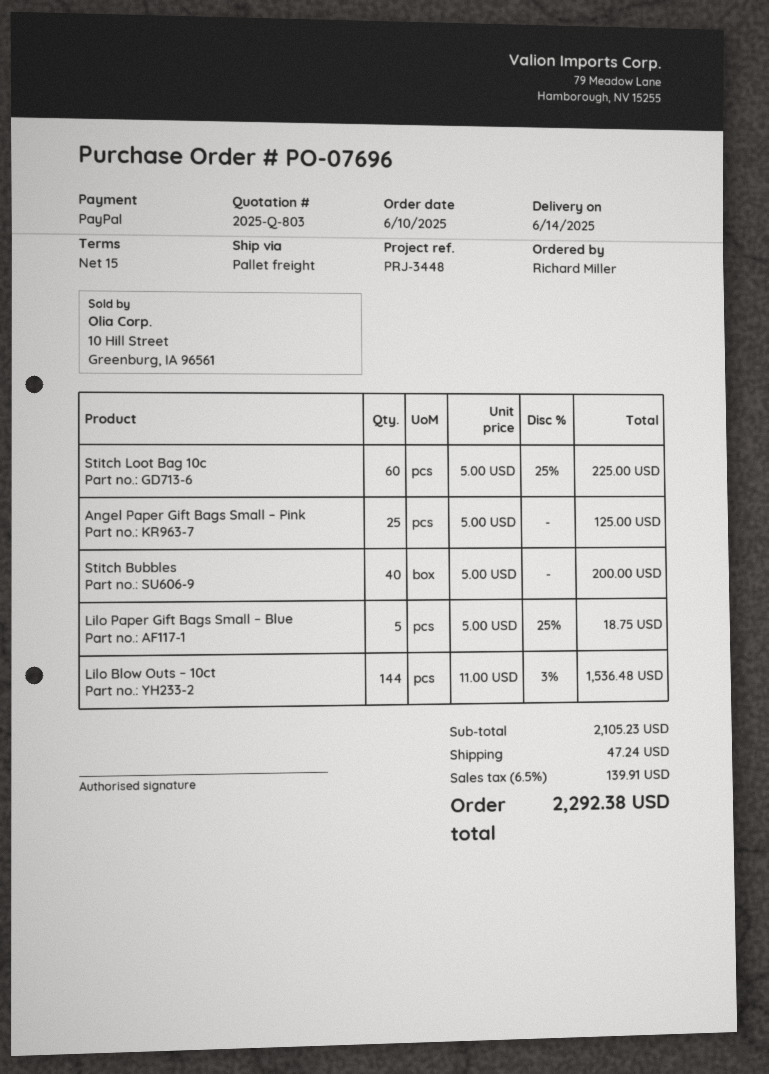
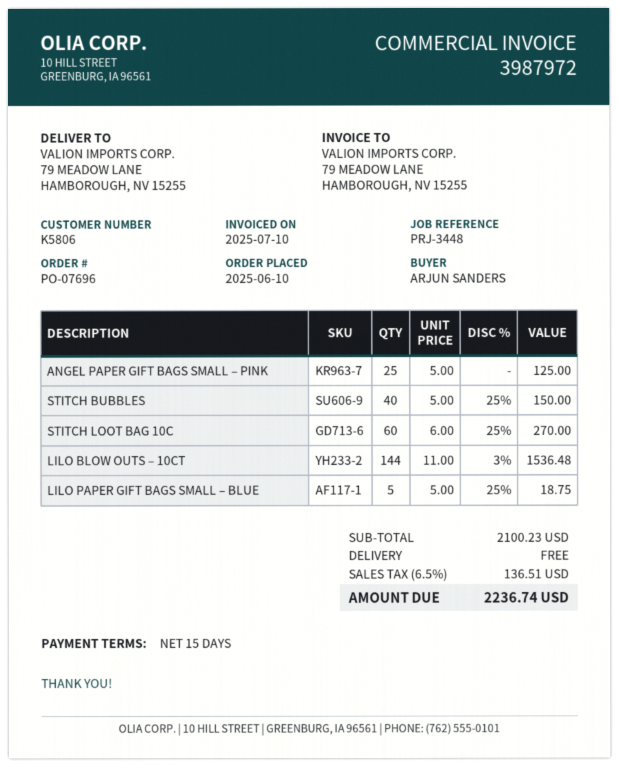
ordered by: Richard Miller -> ARJUN SANDERS
Stitch Loot Bag 10c: 60 x 5.00 - 25% = 225.00 -> 60 x 6.00 - 25% = 270.00
Stitch Bubbles: 40 x 5.00 = 200.00 -> 40 x 5.00 - 25% = 150.00
subtotal: 2105.23 -> 2100.23
shipping: 47.24 -> 0.00
tax: 6.5% = 139.91 -> 6.5% = 136.51
total: 2292.38 -> 2236.74

